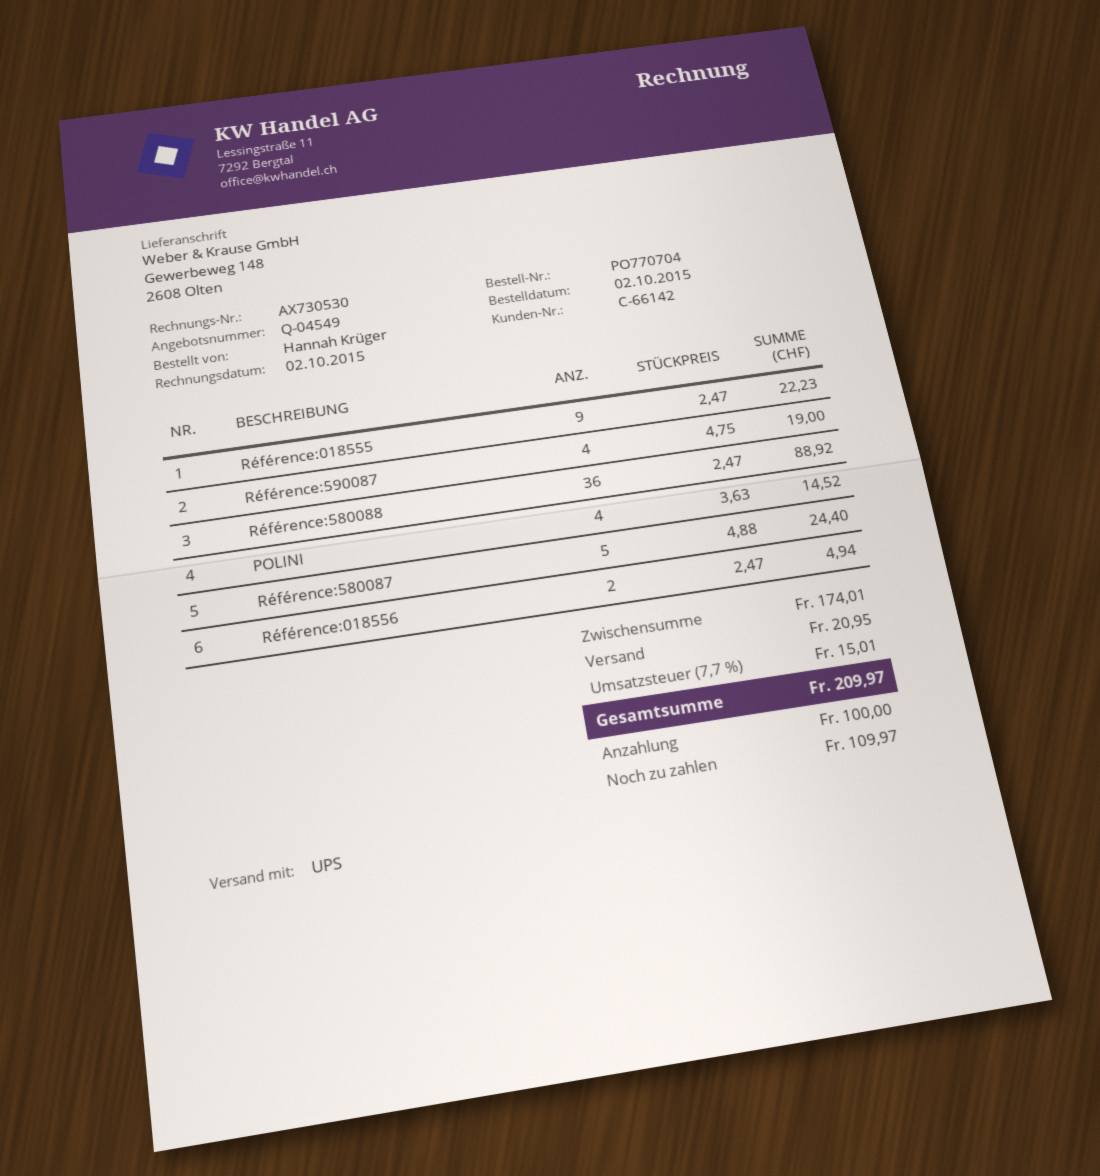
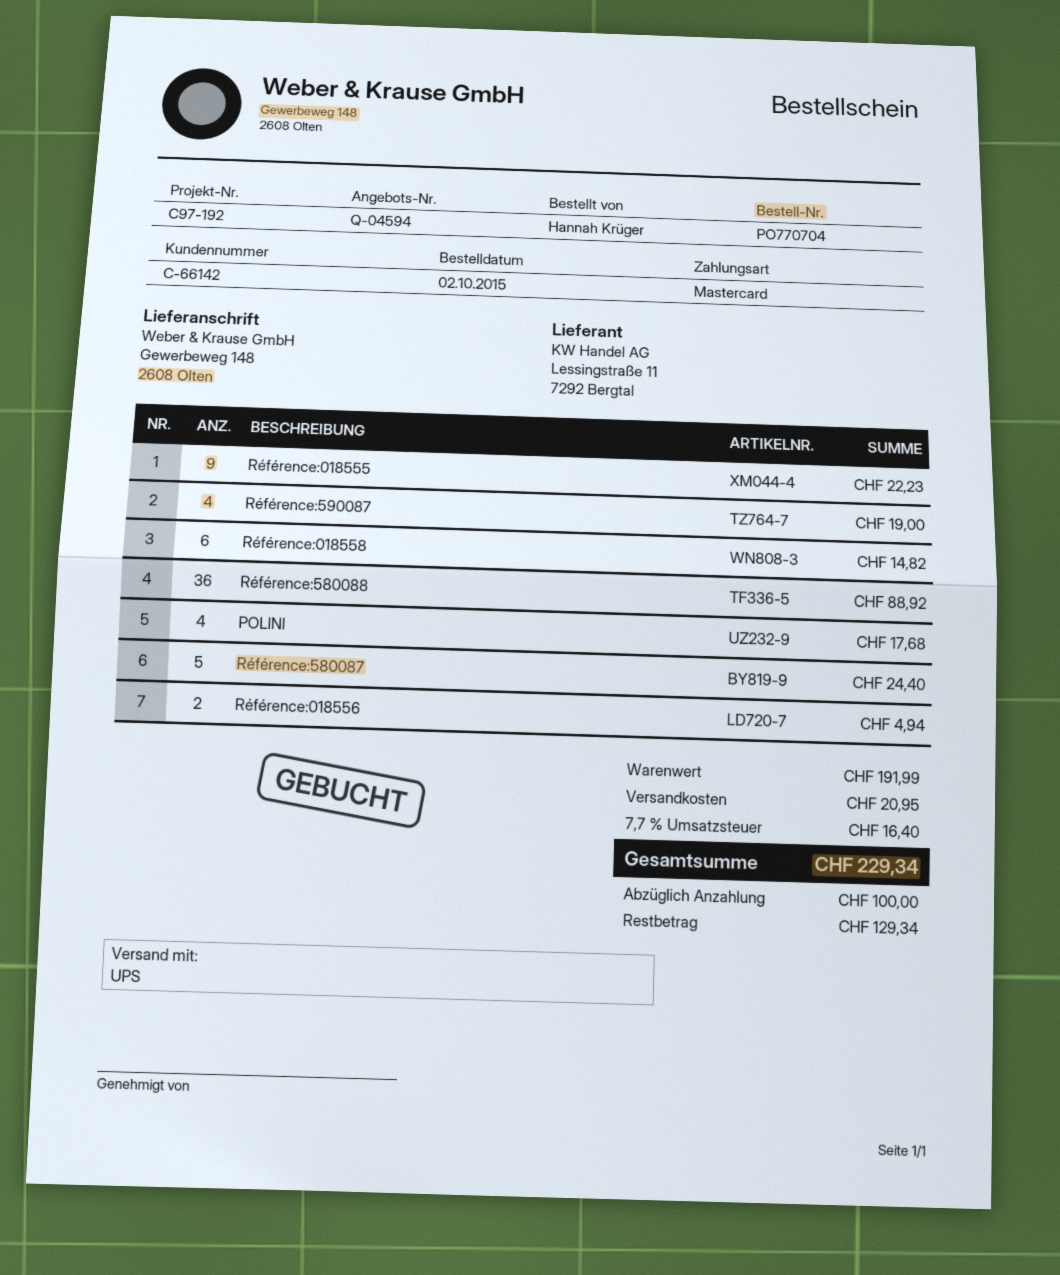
quote number: Q-04549 -> Q-04594
POLINI: 4 for 14.52 -> 4 for 17.68
Référence:018558: none -> 6 for 14.82
subtotal: 174.01 -> 191.99
tax: 7.7% = 15.01 -> 7.7% = 16.40
total: 209.97 -> 229.34
balance: 109.97 -> 129.34

